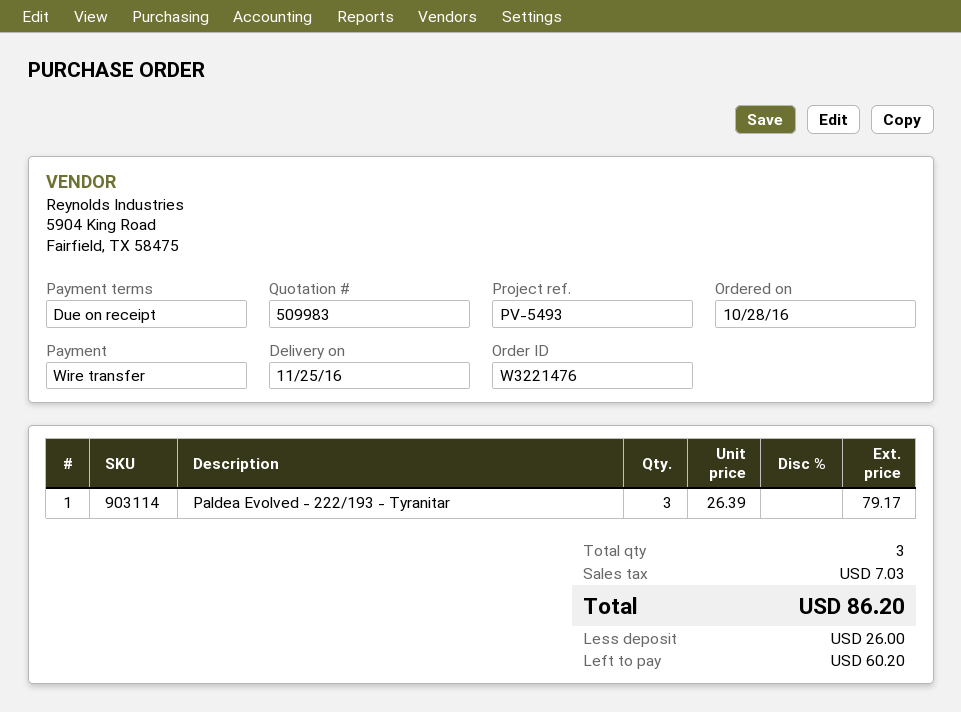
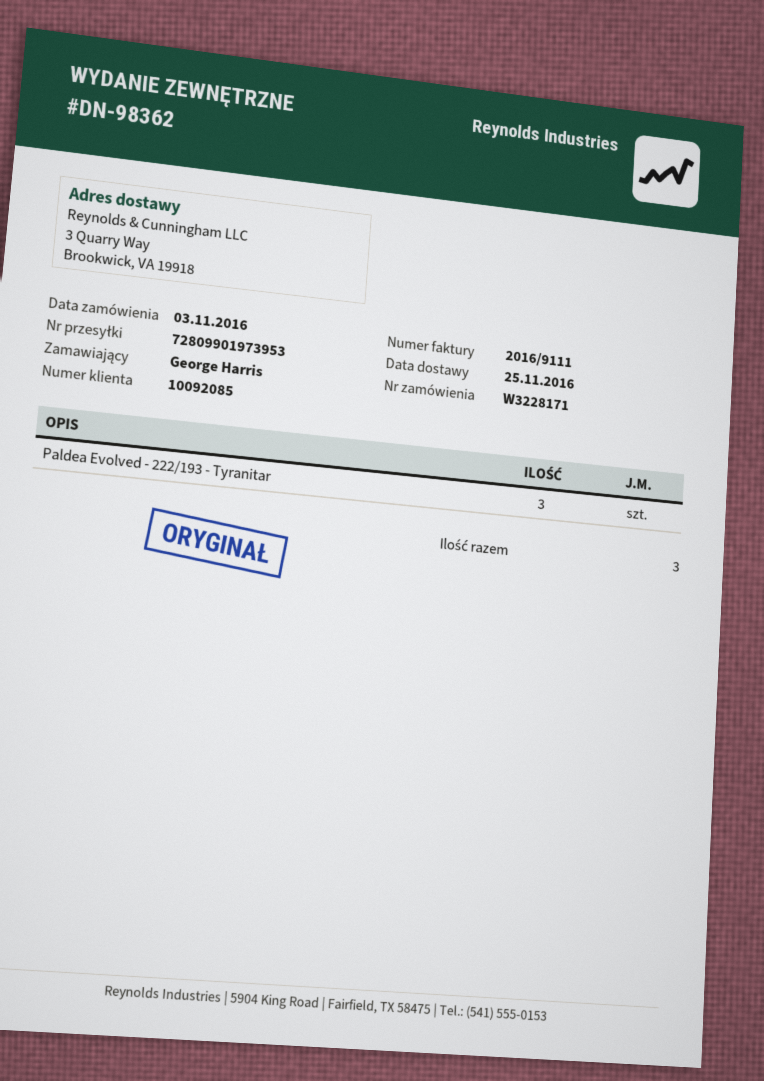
order number: W3221476 -> W3228171
order date: 2016-10-28 -> 2016-11-03

